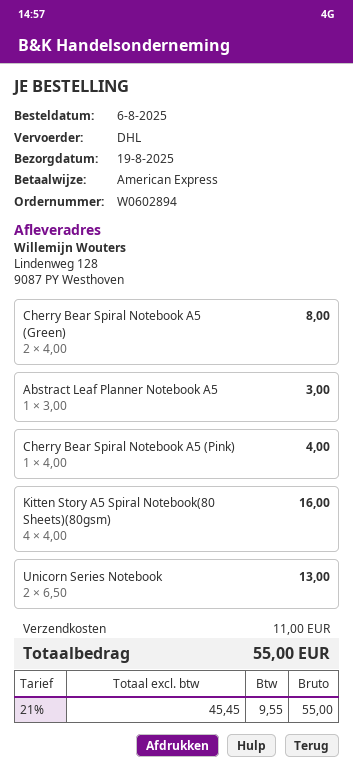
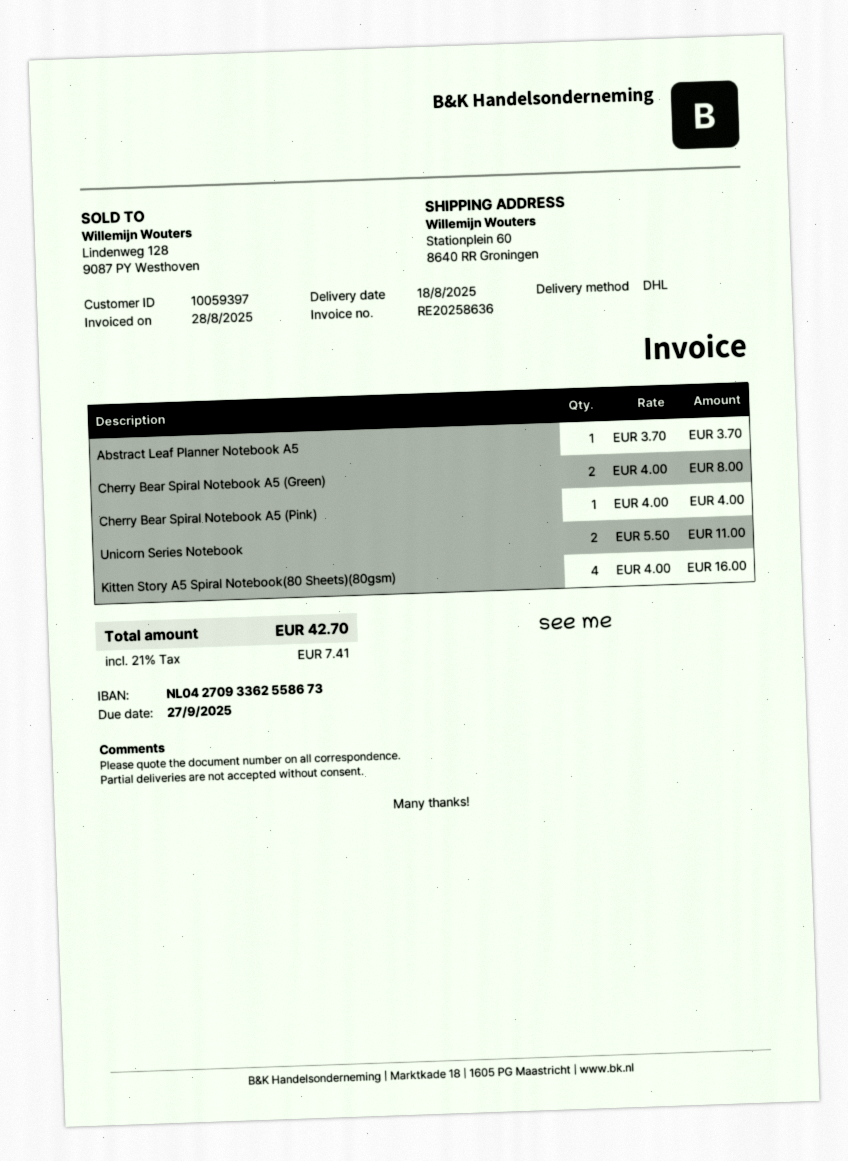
delivery date: 2025-08-19 -> 2025-08-18
ship to: Lindenweg 128, 9087 PY Westhoven -> Stationplein 60, 8640 RR Groningen
Abstract Leaf Planner Notebook A5: 1 x 3.00 = 3.00 -> 1 x 3.70 = 3.70
Unicorn Series Notebook: 2 x 6.50 = 13.00 -> 2 x 5.50 = 11.00
shipping: 11.00 -> none
tax: 21% = 9.55 -> 21% = 7.41
total: 55.00 -> 42.70

